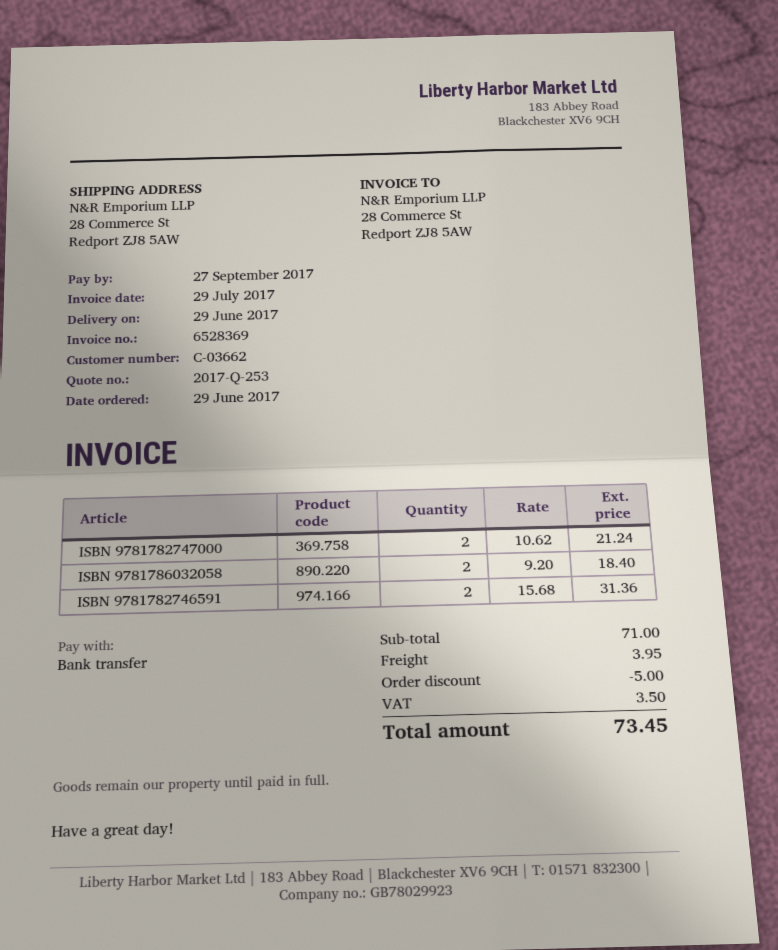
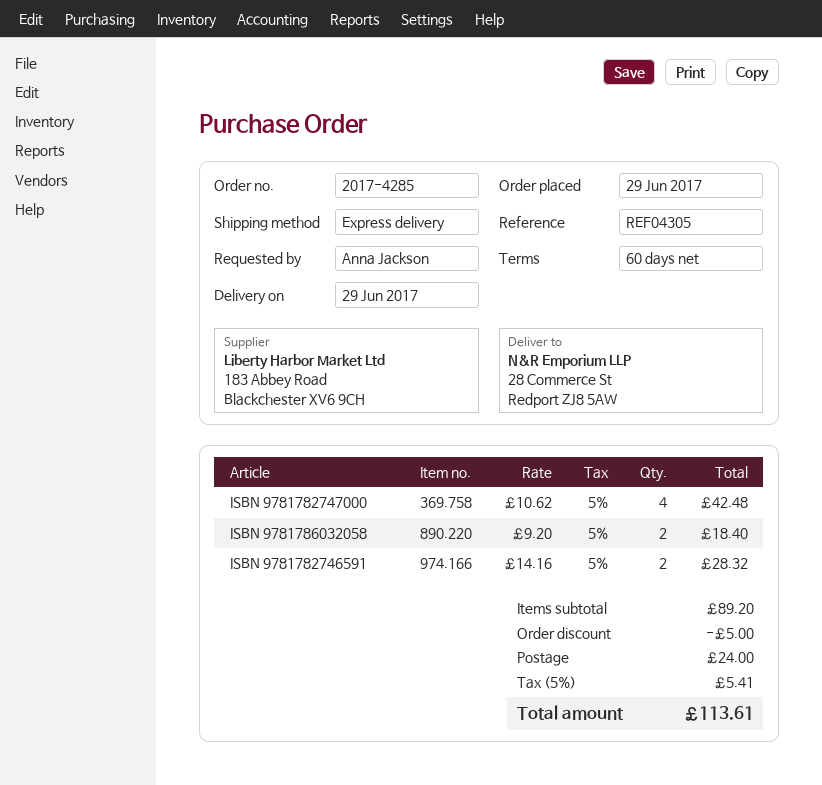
ISBN 9781782747000: 2 x 10.62 = 21.24 -> 4 x 10.62 = 42.48
ISBN 9781782746591: 2 x 15.68 = 31.36 -> 2 x 14.16 = 28.32
subtotal: 71.00 -> 89.20
shipping: 3.95 -> 24.00
tax: 3.50 -> 5.41
total: 73.45 -> 113.61

